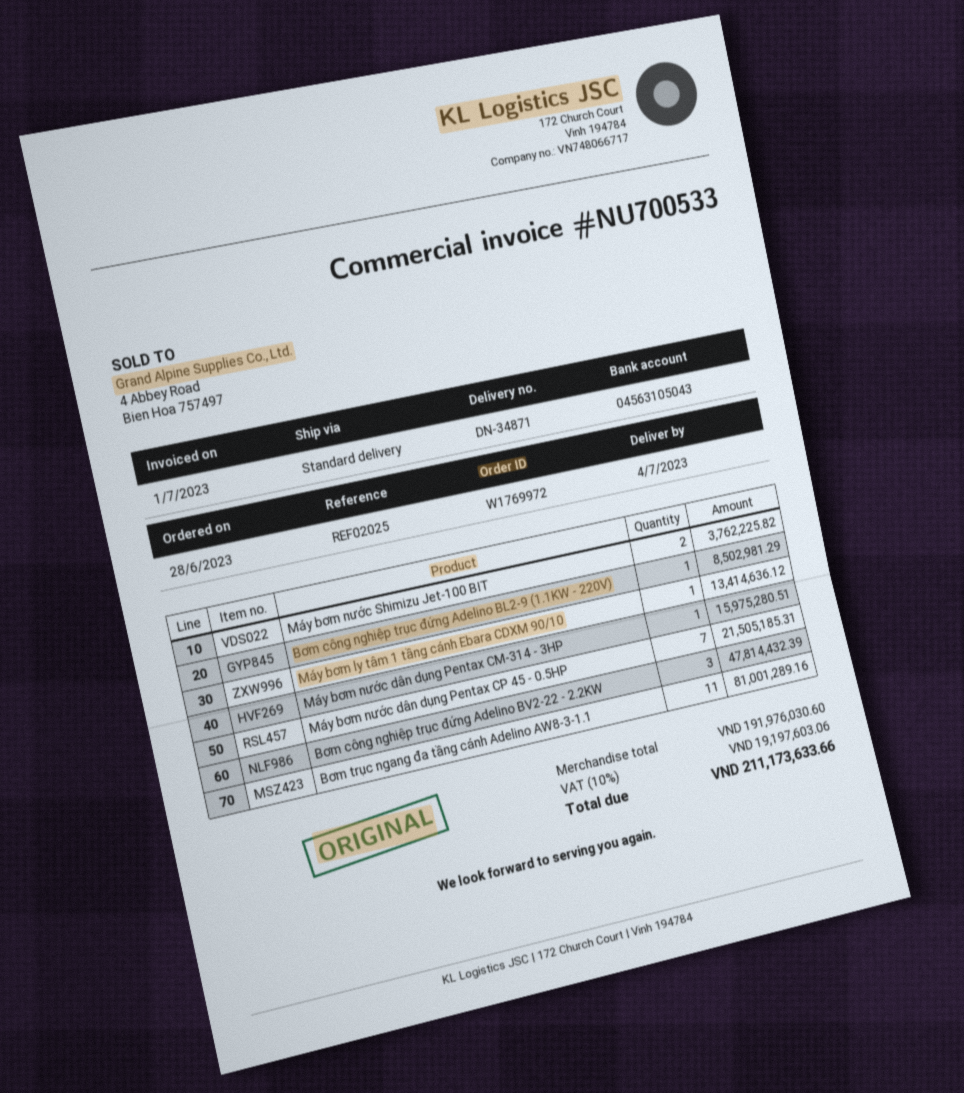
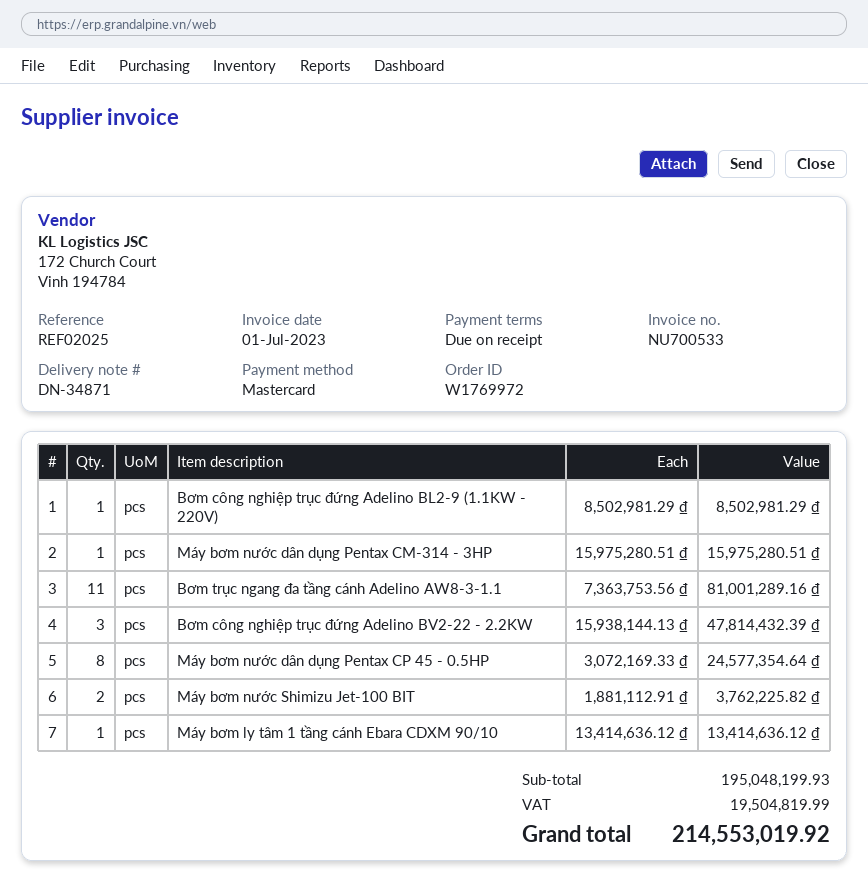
Máy bơm nước dân dụng Pentax CP 45 - 0.5HP: 7 for 21505185.31 -> 8 for 24577354.64
subtotal: 191976030.60 -> 195048199.93
tax: 19197603.06 -> 19504819.99
total: 211173633.66 -> 214553019.92

